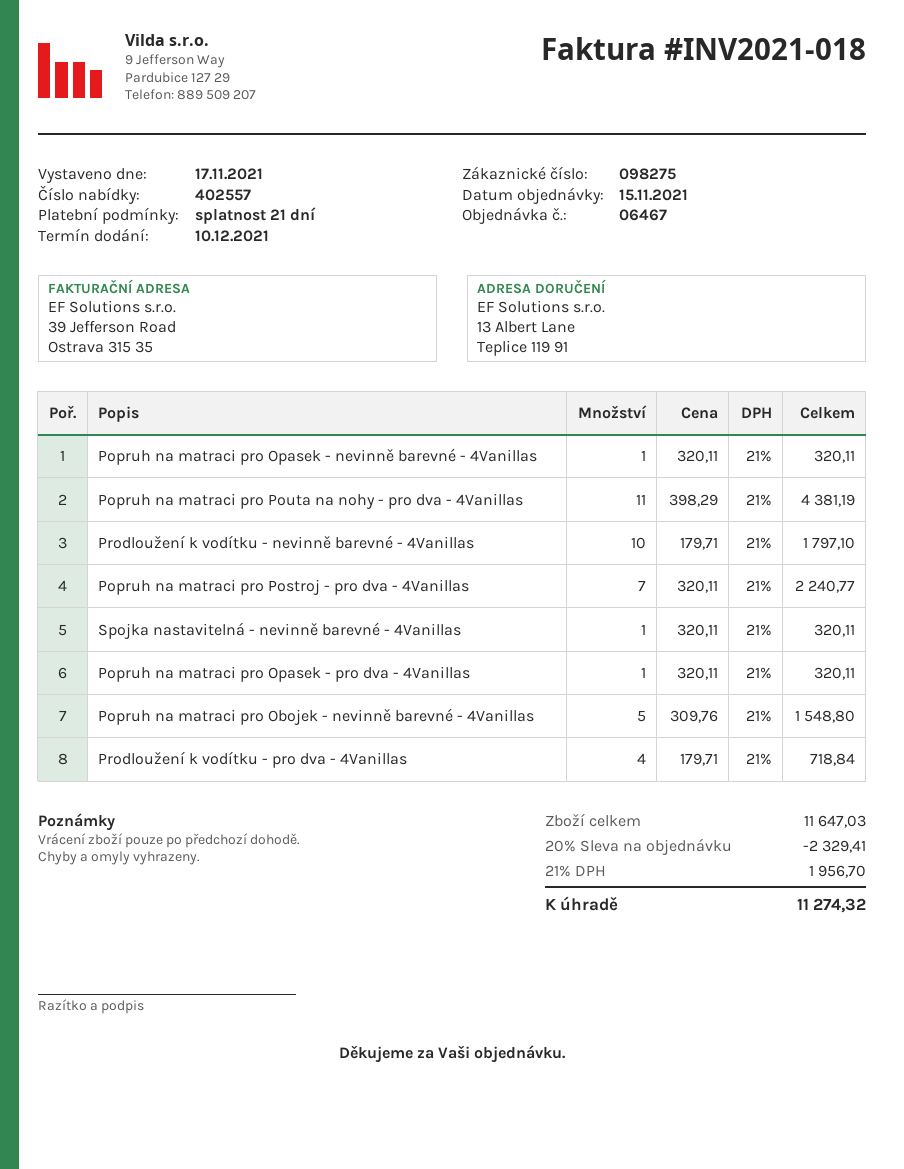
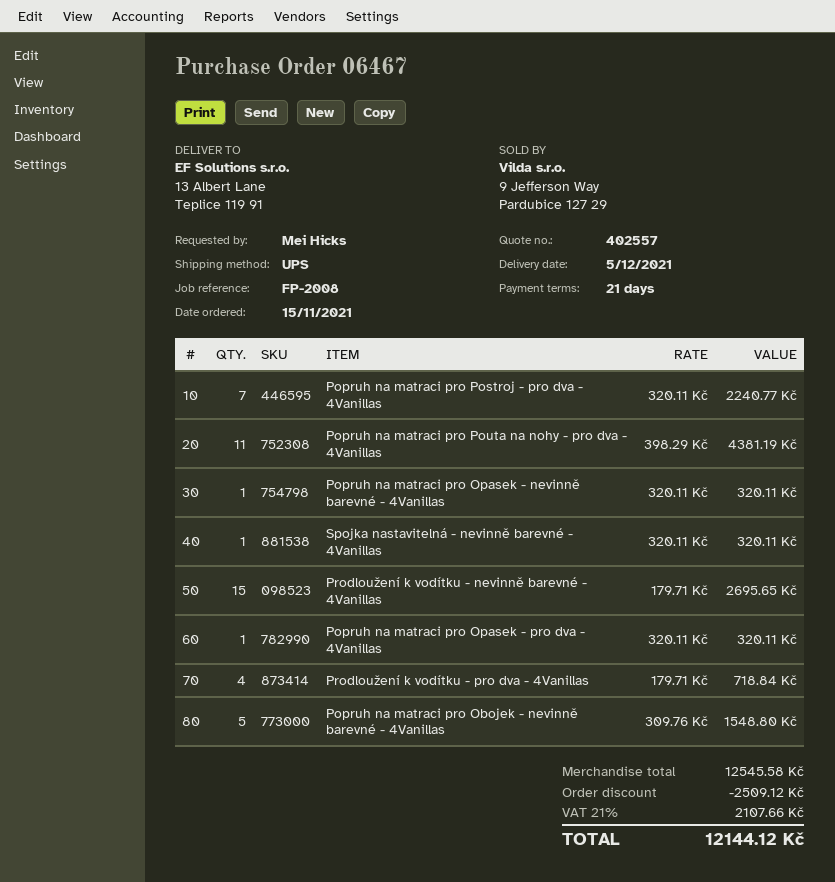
delivery date: 2021-12-10 -> 2021-12-05
Prodloužení k vodítku - nevinně barevné - 4Vanillas: 10 x 179.71 = 1797.10 -> 15 x 179.71 = 2695.65
subtotal: 11647.03 -> 12545.58
discount: 2329.41 -> 2509.12
tax: 21% = 1956.70 -> 21% = 2107.66
total: 11274.32 -> 12144.12

